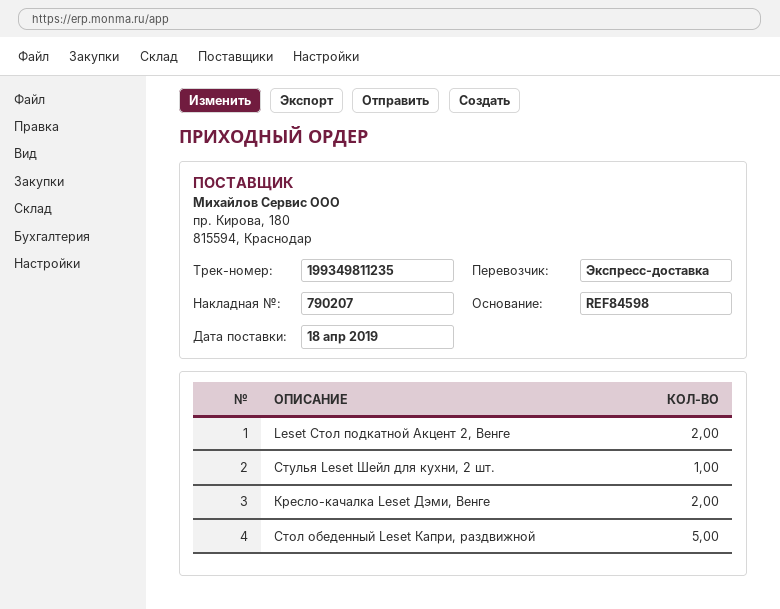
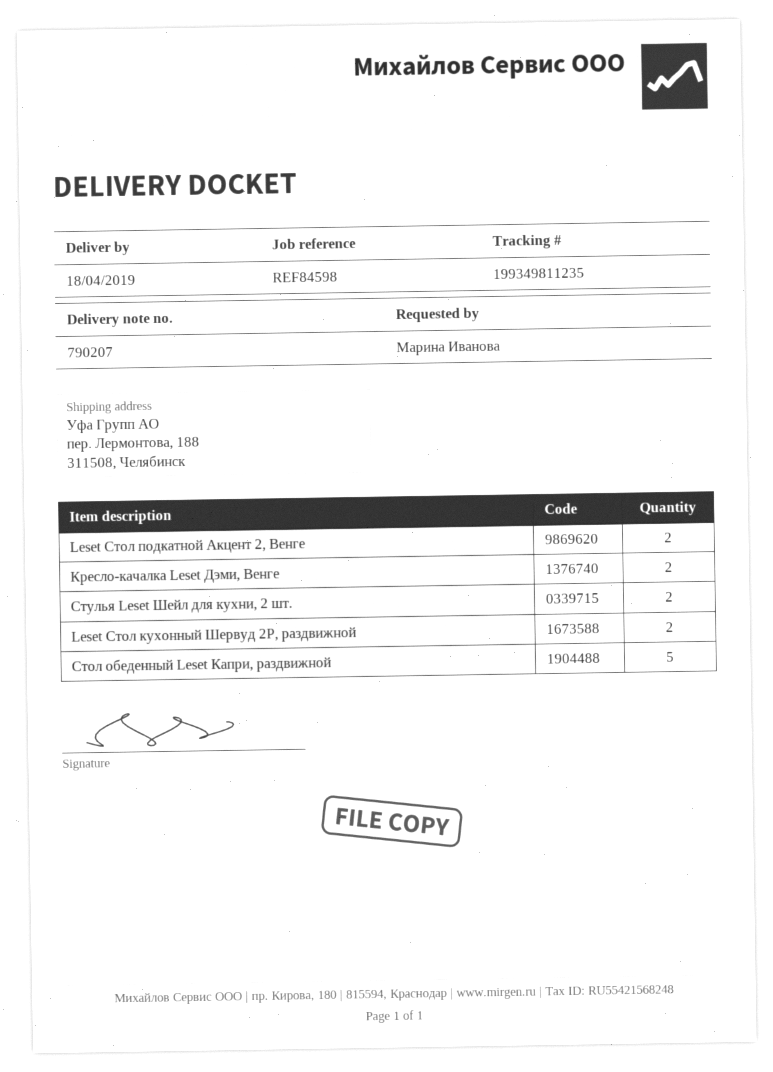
Стулья Leset Шейл для кухни, 2 шт.: 1 -> 2
Leset Стол кухонный Шервуд 2Р, раздвижной: none -> 2

